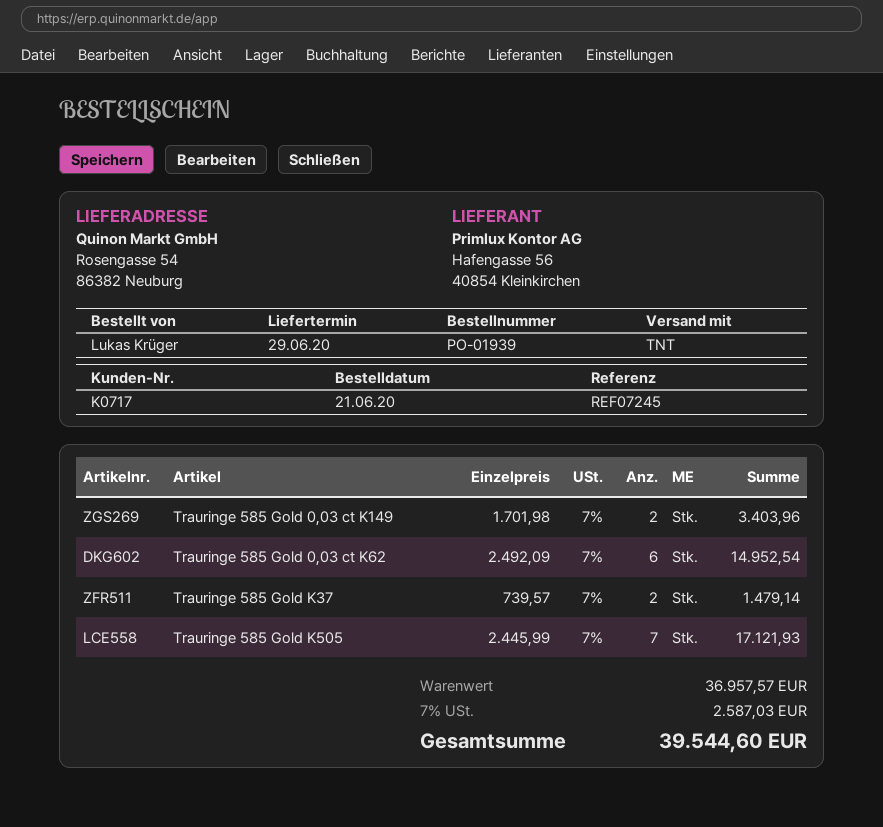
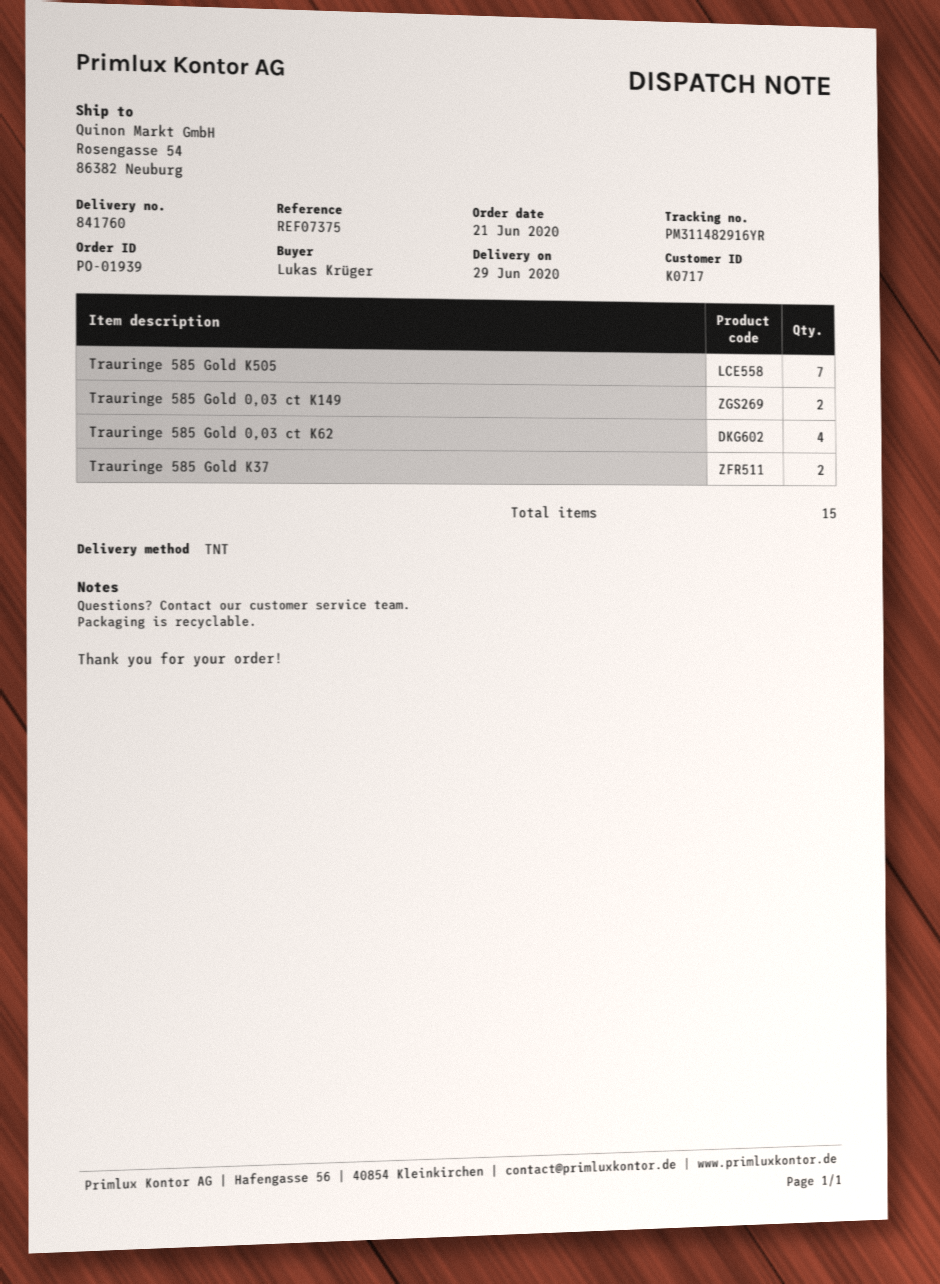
reference: REF07245 -> REF07375
Trauringe 585 Gold 0,03 ct K62: 6 -> 4

